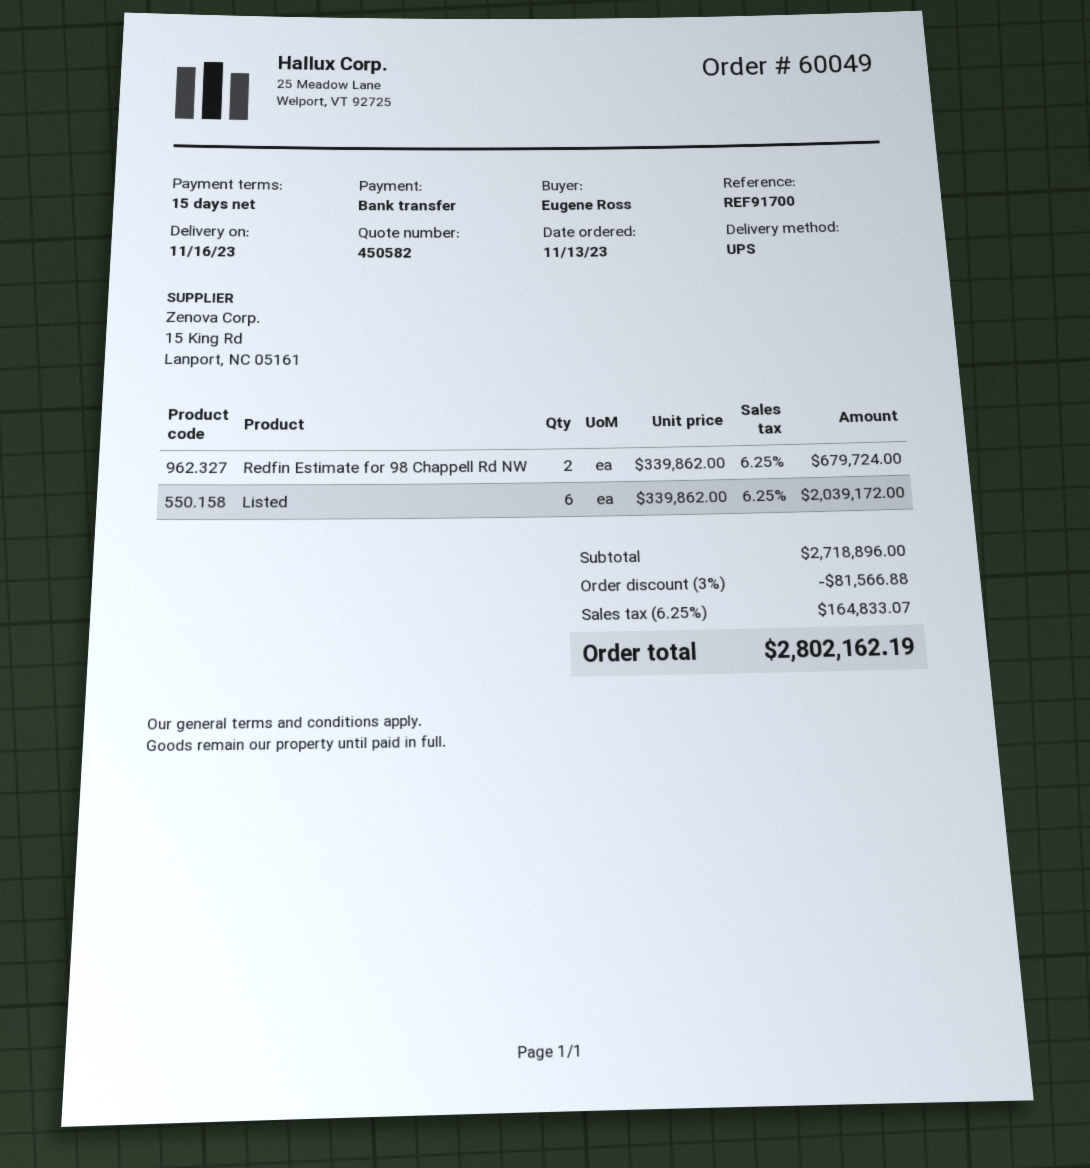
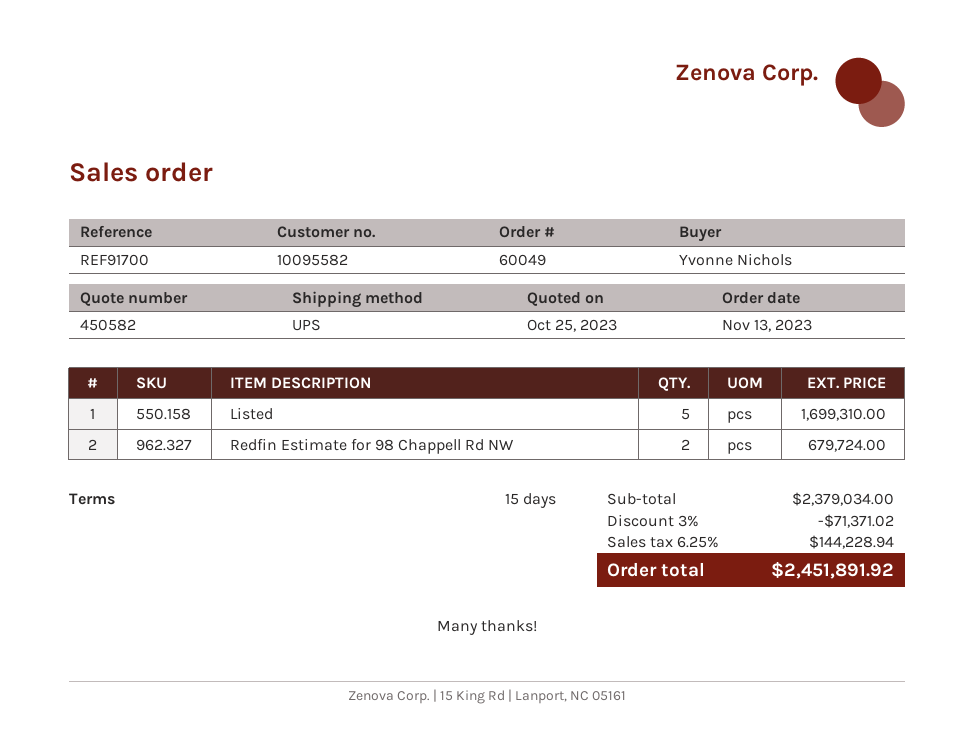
ordered by: Eugene Ross -> Yvonne Nichols
Listed: 6 for 2039172.00 -> 5 for 1699310.00
subtotal: 2718896.00 -> 2379034.00
discount: 3% = 81566.88 -> 3% = 71371.02
tax: 6.25% = 164833.07 -> 6.25% = 144228.94
total: 2802162.19 -> 2451891.92

